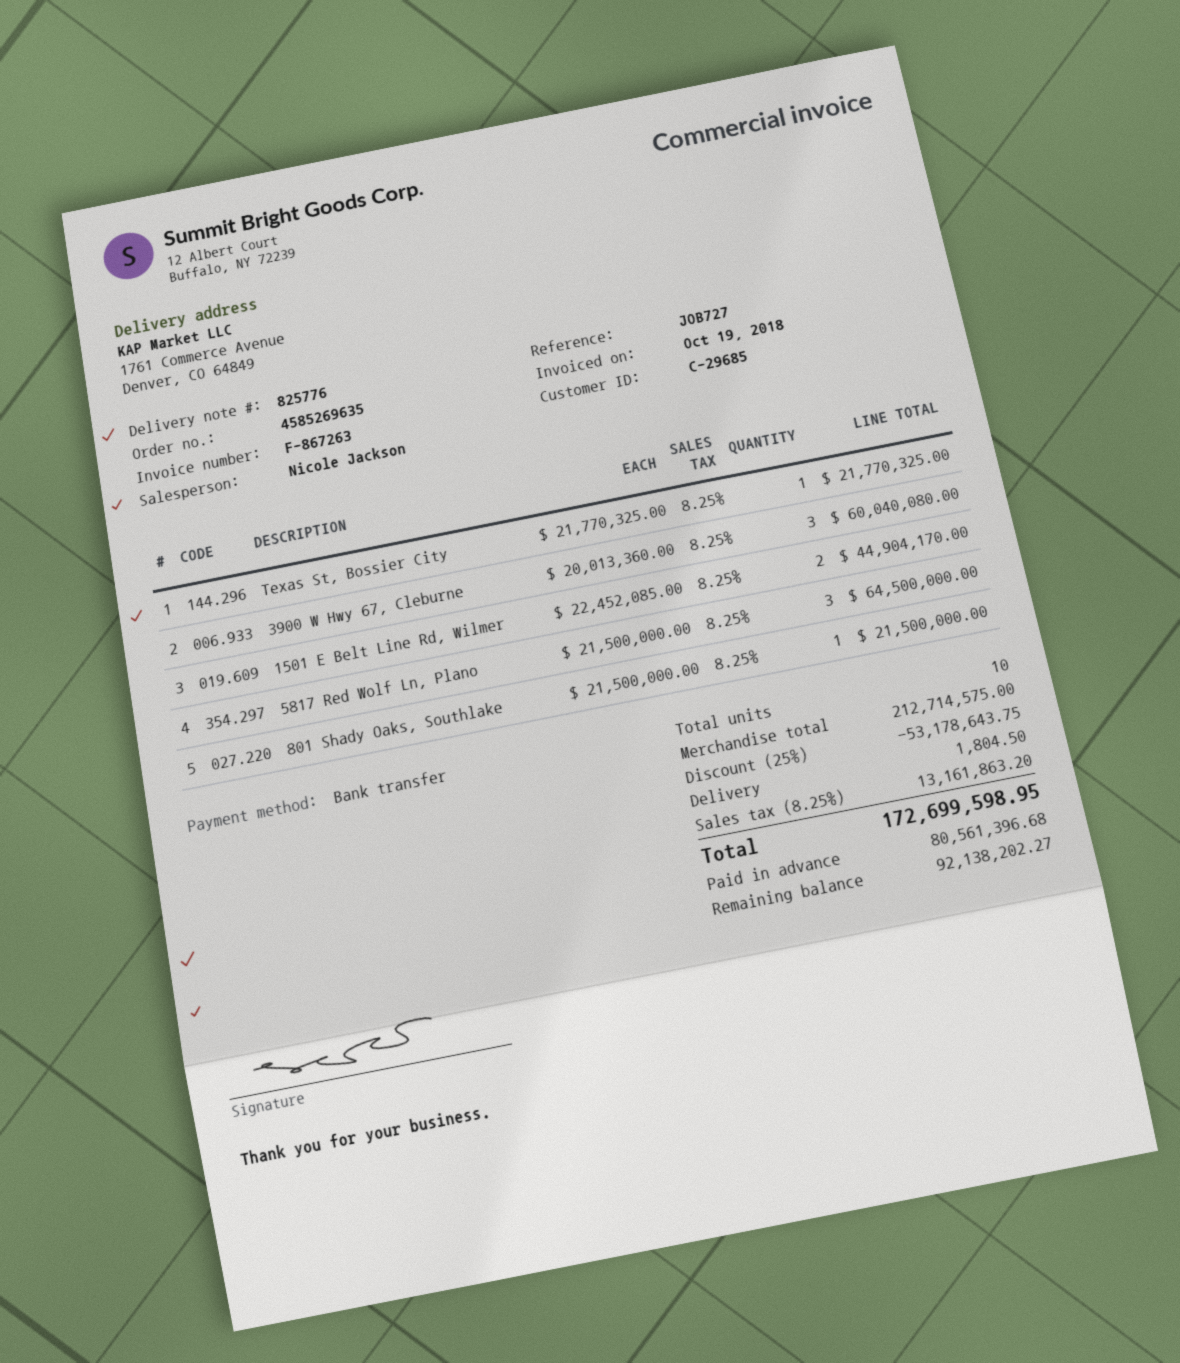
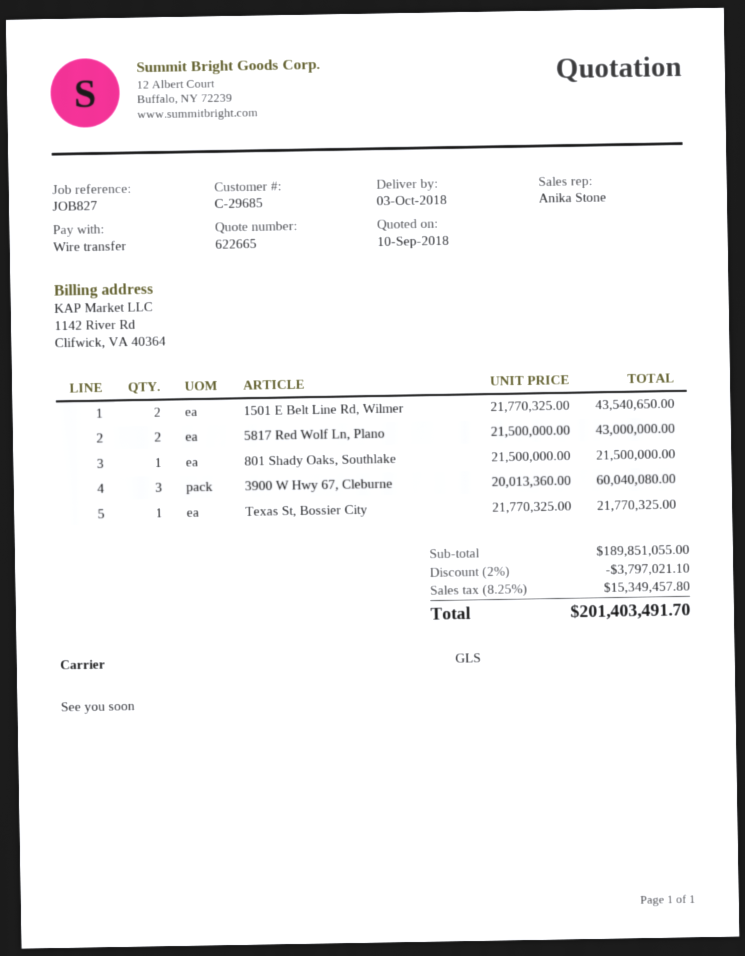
reference: JOB727 -> JOB827
sales rep: Nicole Jackson -> Anika Stone
1501 E Belt Line Rd, Wilmer: 2 x 22452085.00 = 44904170.00 -> 2 x 21770325.00 = 43540650.00
5817 Red Wolf Ln, Plano: 3 x 21500000.00 = 64500000.00 -> 2 x 21500000.00 = 43000000.00
subtotal: 212714575.00 -> 189851055.00
discount: 25% = 53178643.75 -> 2% = 3797021.10
shipping: 1804.50 -> none
tax: 8.25% = 13161863.20 -> 8.25% = 15349457.80
total: 172699598.95 -> 201403491.70

